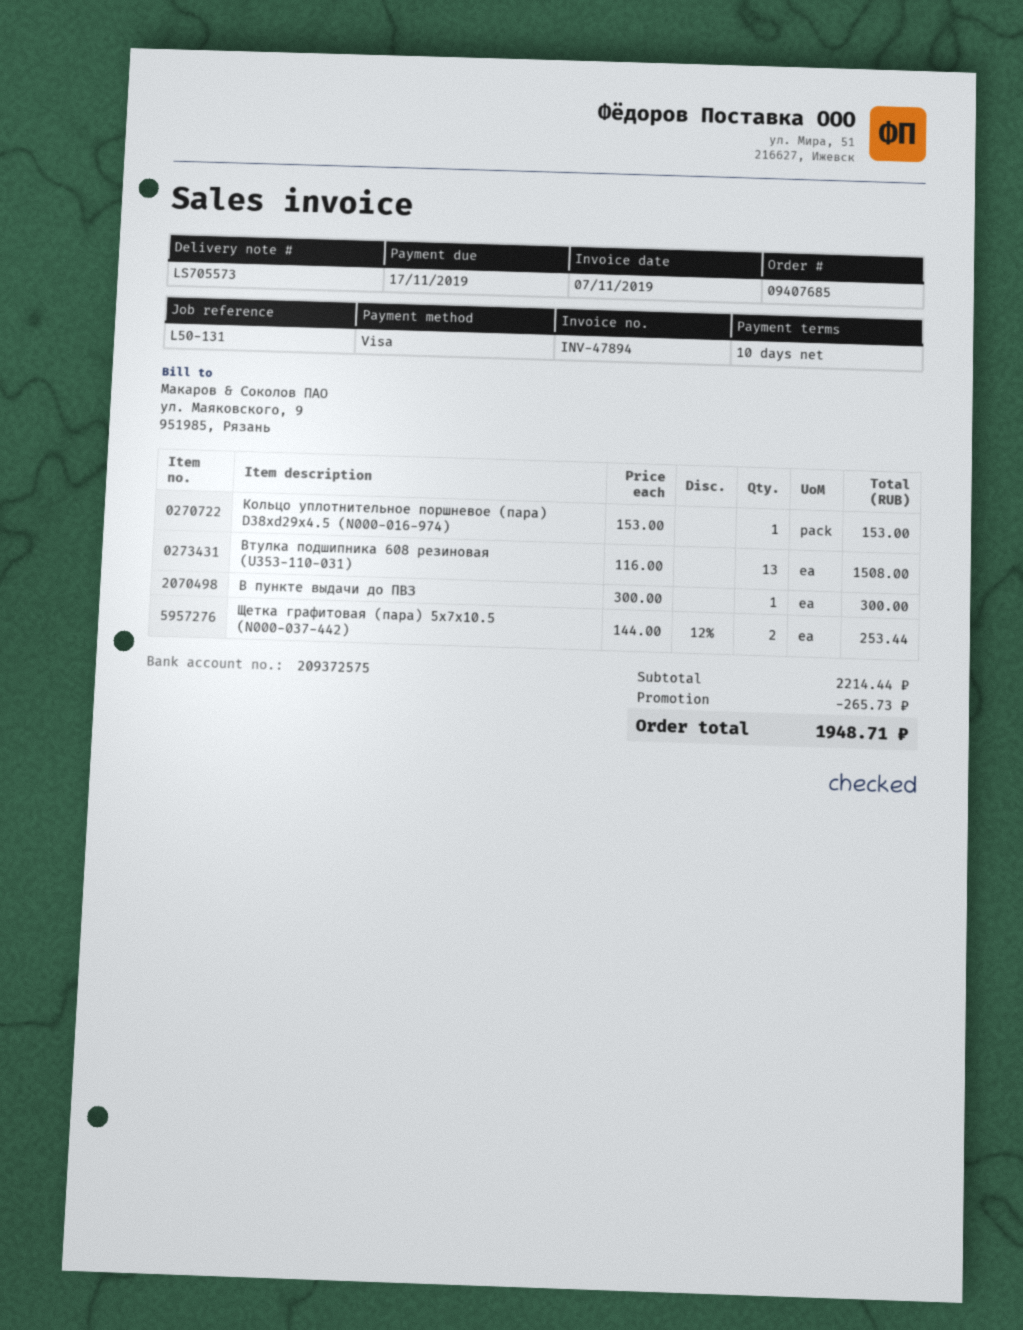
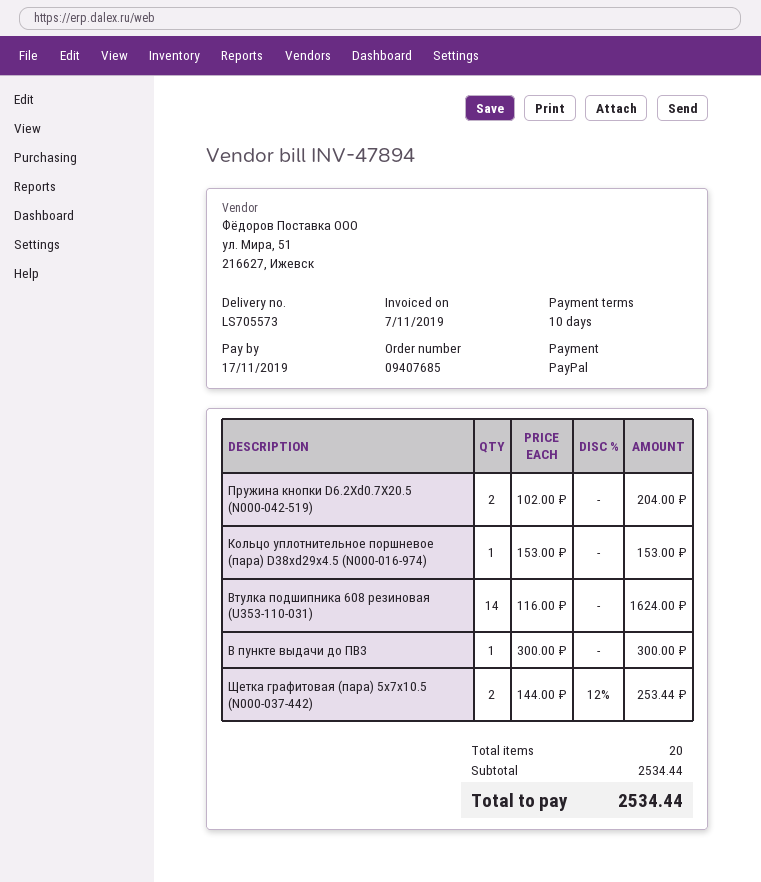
payment method: Visa -> PayPal
Втулка подшипника 608 резиновая (U353-110-031): 13 x 116.00 = 1508.00 -> 14 x 116.00 = 1624.00
Пружина кнопки D6.2Хd0.7Х20.5 (N000-042-519): none -> 2 x 102.00 = 204.00
subtotal: 2214.44 -> 2534.44
discount: 265.73 -> none
total: 1948.71 -> 2534.44

